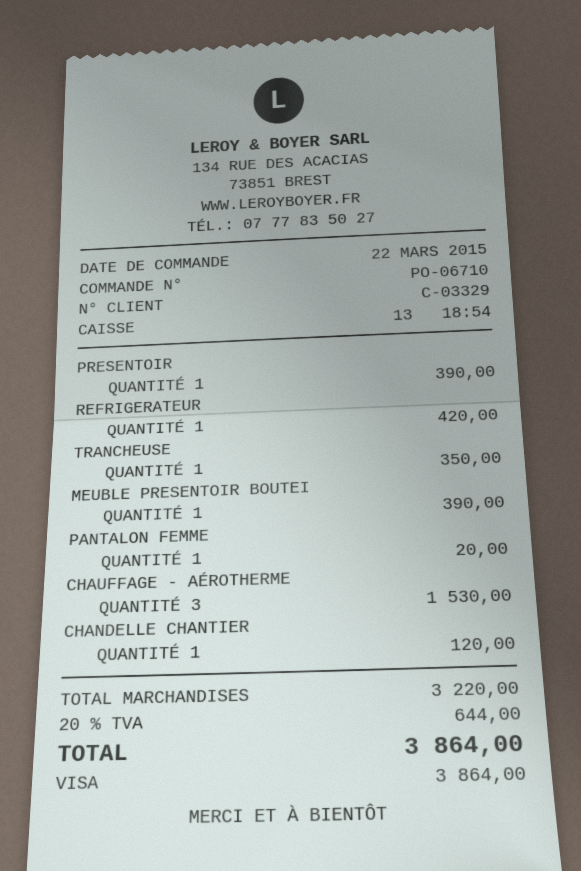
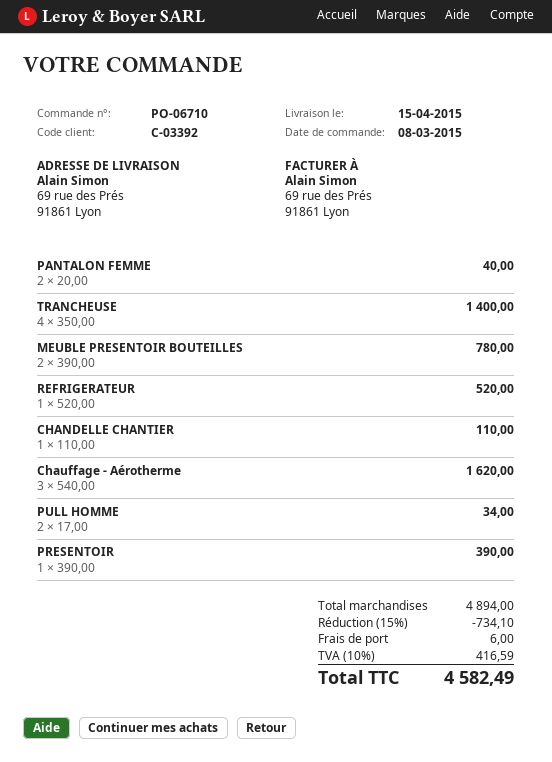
order date: 2015-03-22 -> 2015-03-08
customer number: C-03329 -> C-03392
REFRIGERATEUR: 1 for 420.00 -> 1 for 520.00
TRANCHEUSE: 1 for 350.00 -> 4 for 1400.00
MEUBLE PRESENTOIR BOUTEI: 1 for 390.00 -> 2 for 780.00
PANTALON FEMME: 1 for 20.00 -> 2 for 40.00
CHAUFFAGE - AÉROTHERME: 3 for 1530.00 -> 3 for 1620.00
CHANDELLE CHANTIER: 1 for 120.00 -> 1 for 110.00
PULL HOMME: none -> 2 for 34.00
subtotal: 3220.00 -> 4894.00
discount: none -> 15% = 734.10
shipping: none -> 6.00
tax: 20% = 644.00 -> 10% = 416.59
total: 3864.00 -> 4582.49

